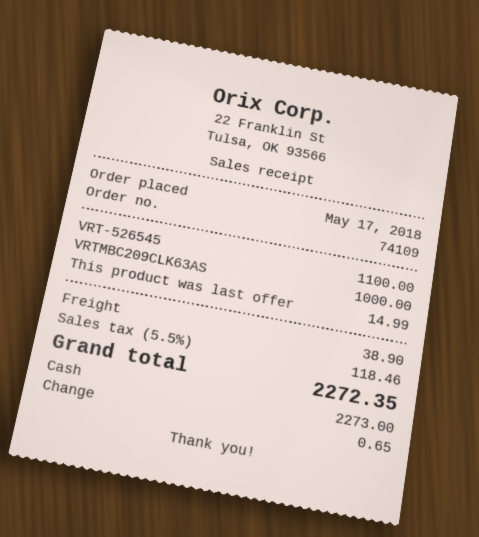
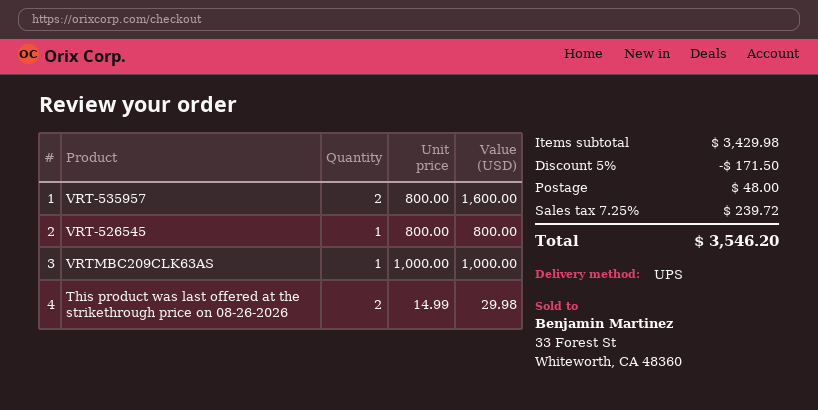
VRT-526545: 1 for 1100.00 -> 1 for 800.00
This product was last offer: 1 for 14.99 -> 2 for 29.98
VRT-535957: none -> 2 for 1600.00
discount: none -> 5% = 171.50
shipping: 38.90 -> 48.00
tax: 5.5% = 118.46 -> 7.25% = 239.72
total: 2272.35 -> 3546.20

